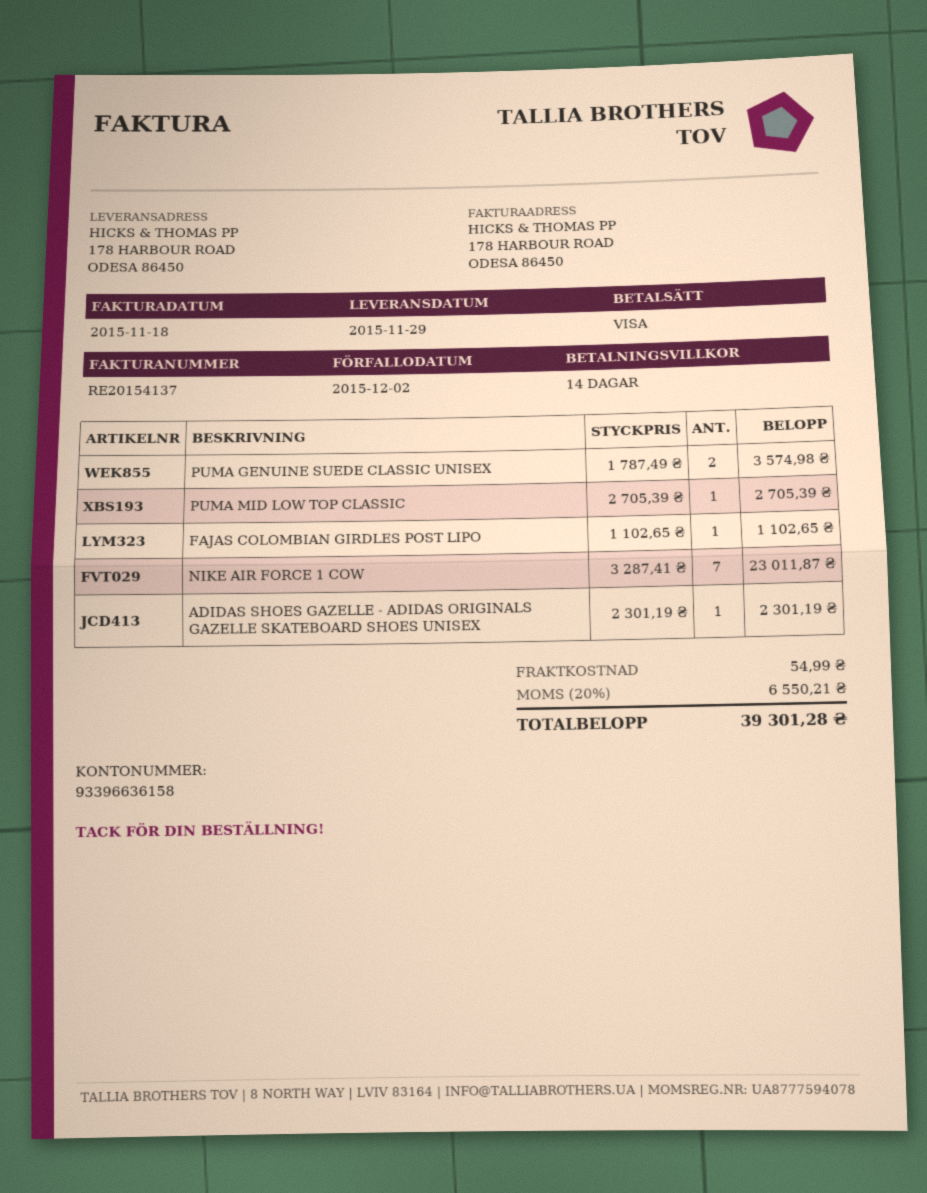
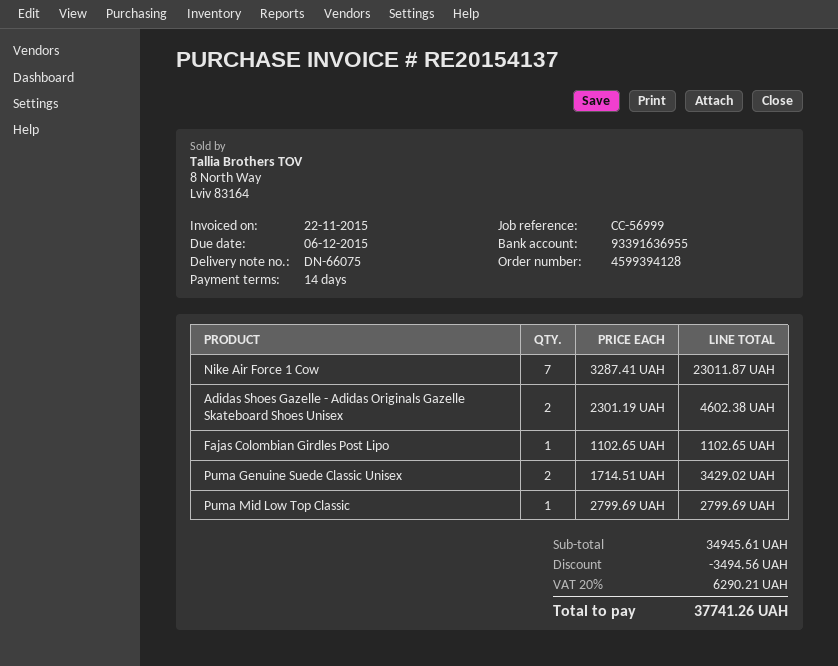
invoice date: 2015-11-18 -> 2015-11-22
due date: 2015-12-02 -> 2015-12-06
bank account: 93396636158 -> 93391636955
PUMA GENUINE SUEDE CLASSIC UNISEX: 2 x 1787.49 = 3574.98 -> 2 x 1714.51 = 3429.02
PUMA MID LOW TOP CLASSIC: 1 x 2705.39 = 2705.39 -> 1 x 2799.69 = 2799.69
ADIDAS SHOES GAZELLE - ADIDAS ORIGINALS GAZELLE SKATEBOARD SHOES UNISEX: 1 x 2301.19 = 2301.19 -> 2 x 2301.19 = 4602.38
discount: none -> 3494.56
shipping: 54.99 -> none
tax: 20% = 6550.21 -> 20% = 6290.21
total: 39301.28 -> 37741.26

